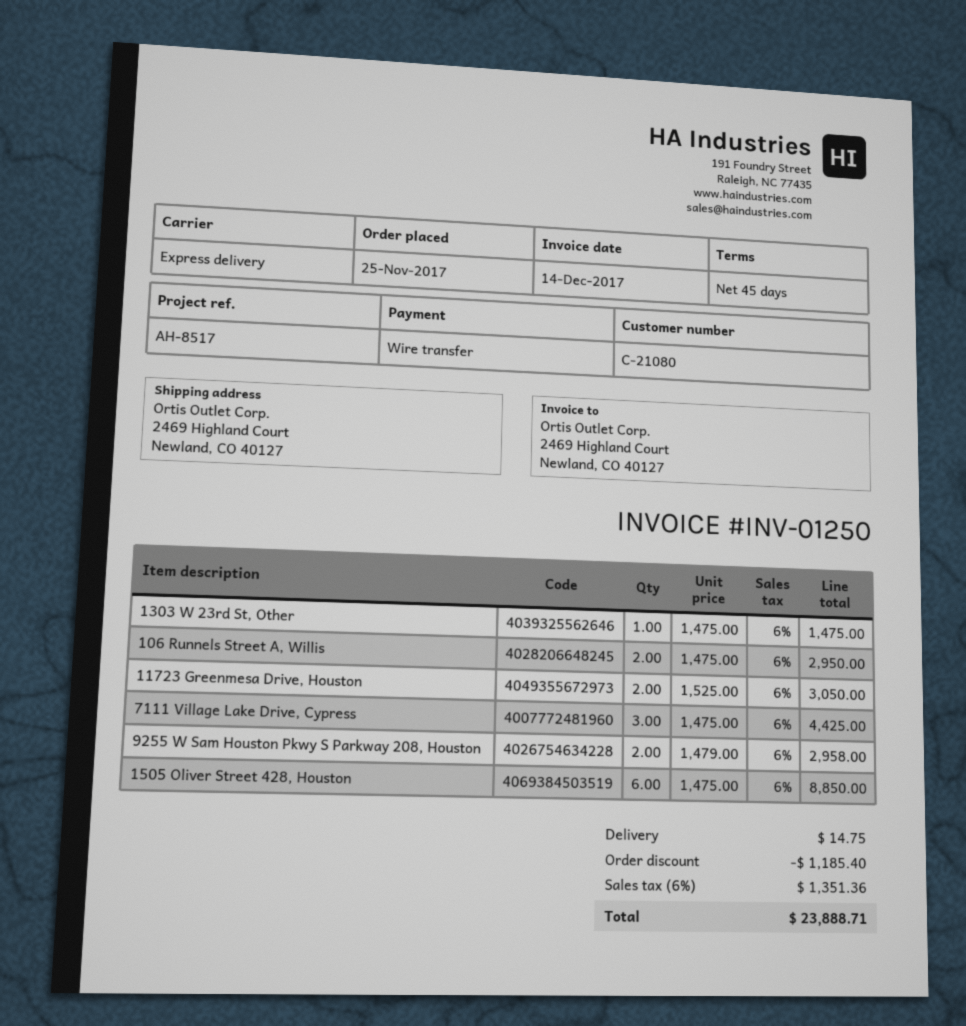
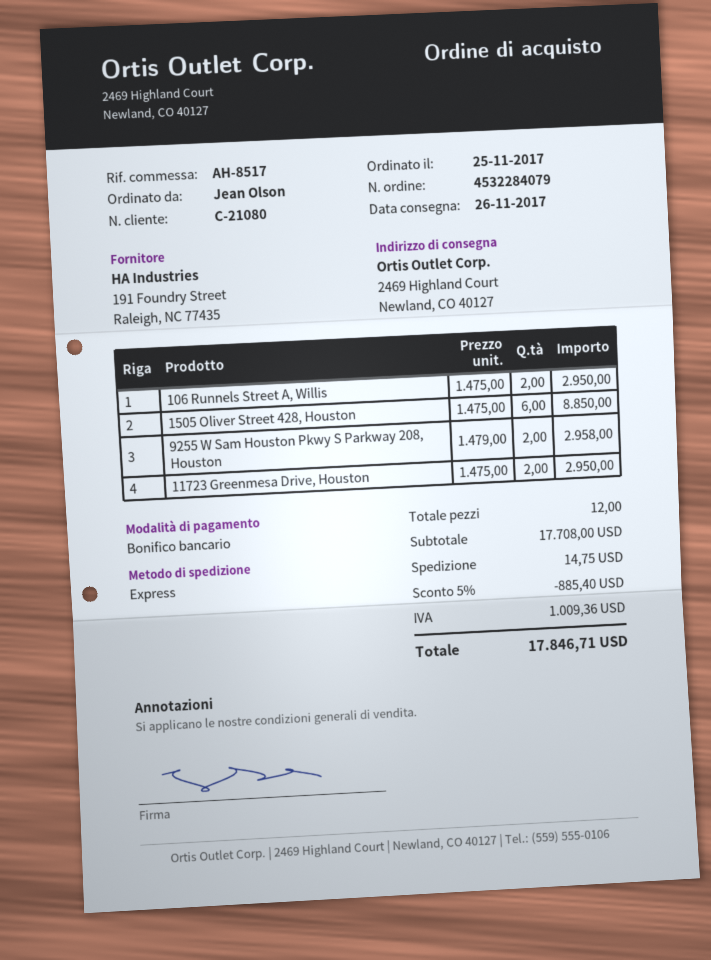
1303 W 23rd St, Other: 1 x 1475.00 = 1475.00 -> none
11723 Greenmesa Drive, Houston: 2 x 1525.00 = 3050.00 -> 2 x 1475.00 = 2950.00
7111 Village Lake Drive, Cypress: 3 x 1475.00 = 4425.00 -> none
discount: 1185.40 -> 885.40
tax: 1351.36 -> 1009.36
total: 23888.71 -> 17846.71

